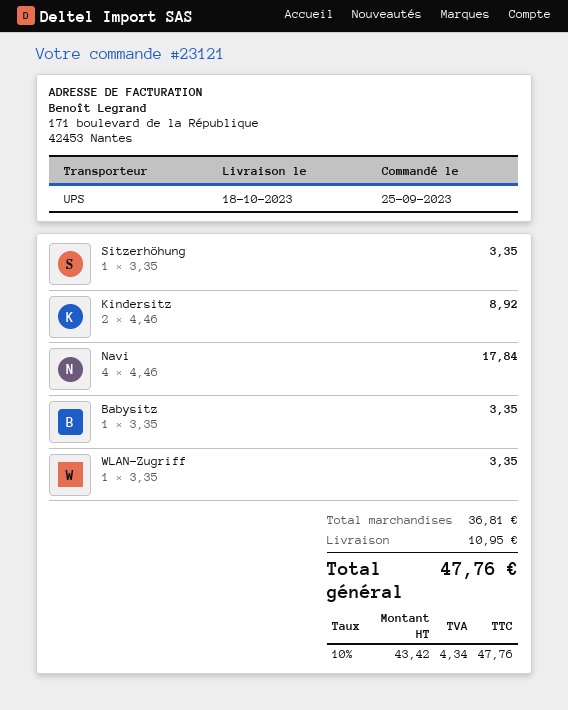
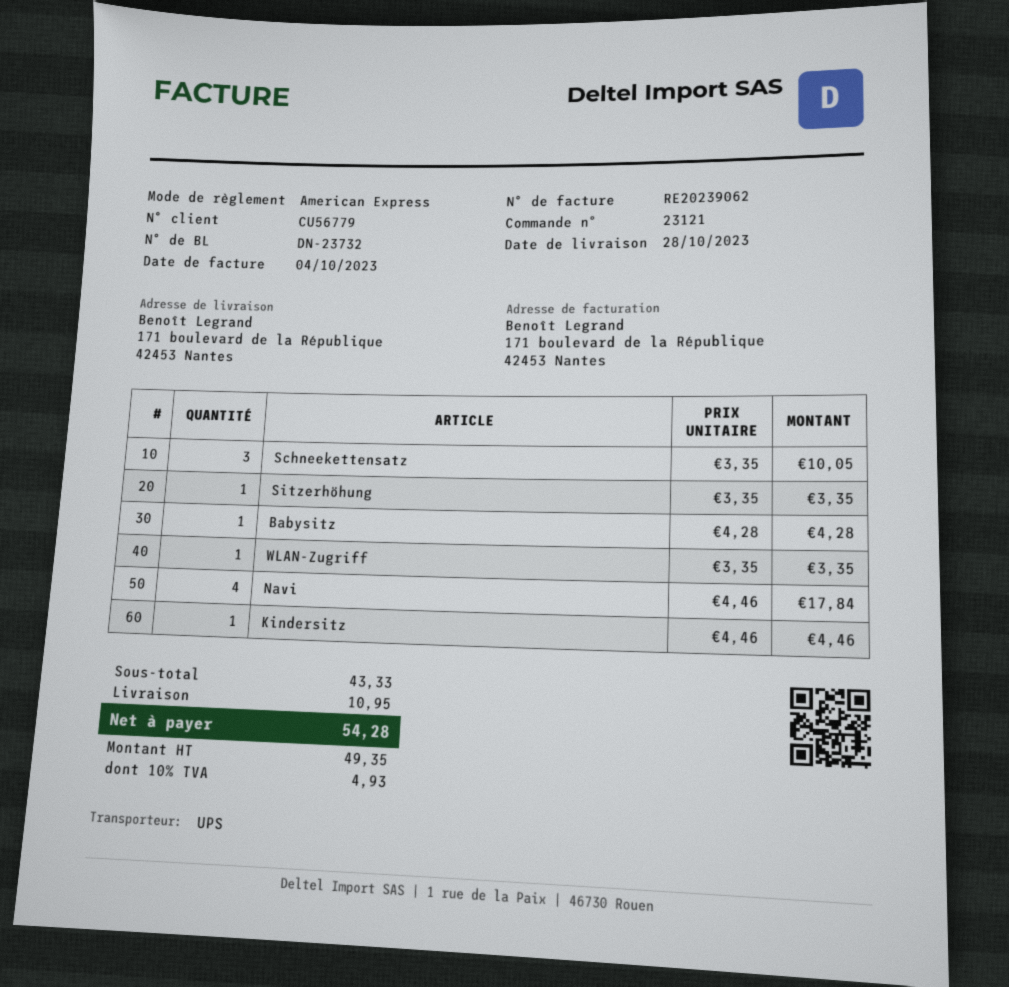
delivery date: 2023-10-18 -> 2023-10-28
Kindersitz: 2 x 4.46 = 8.92 -> 1 x 4.46 = 4.46
Babysitz: 1 x 3.35 = 3.35 -> 1 x 4.28 = 4.28
Schneekettensatz: none -> 3 x 3.35 = 10.05
subtotal: 36.81 -> 43.33
net: 43.42 -> 49.35
tax: 10% = 4.34 -> 10% = 4.93
total: 47.76 -> 54.28

